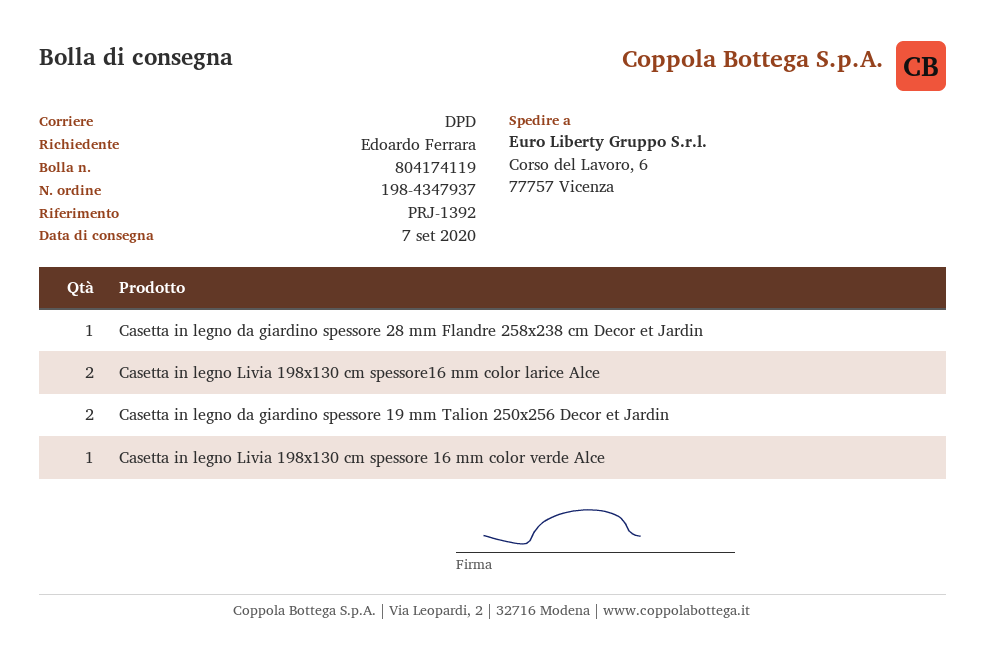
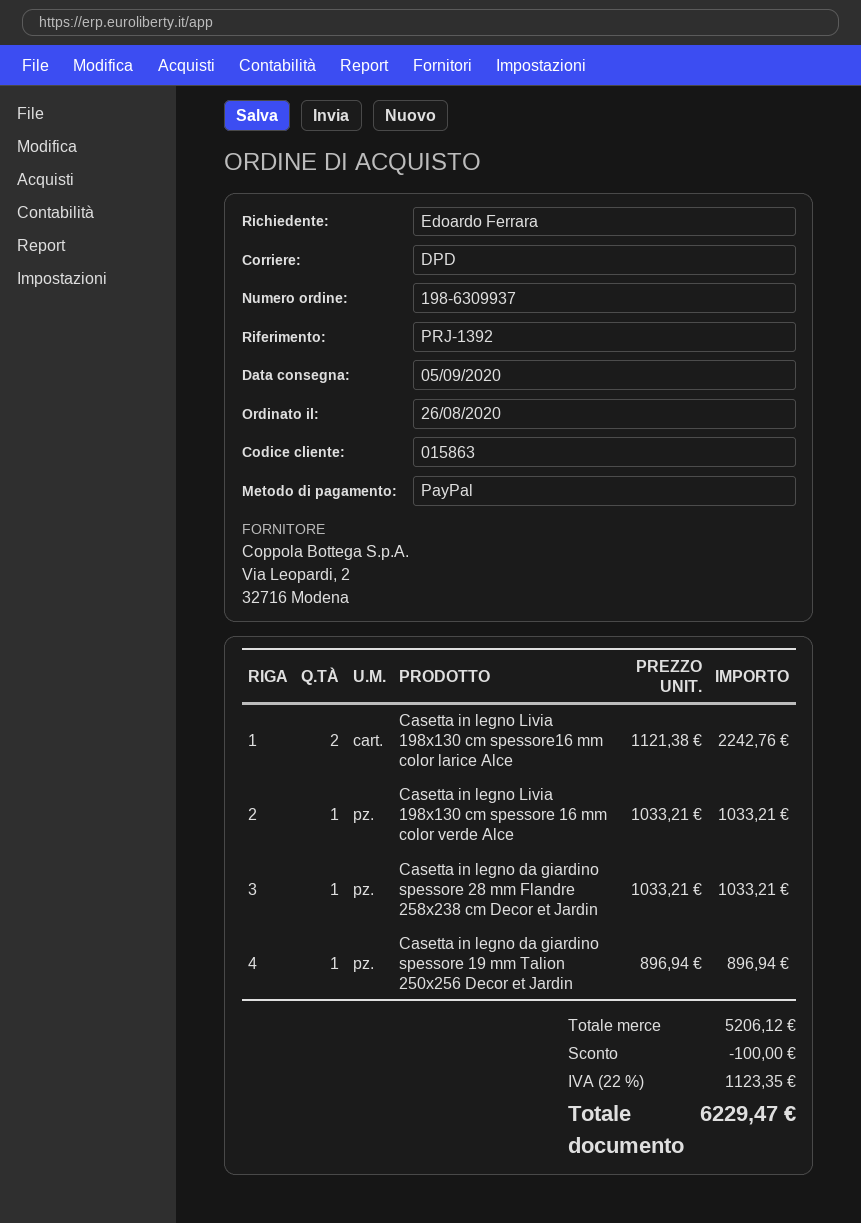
order number: 198-4347937 -> 198-6309937
delivery date: 2020-09-07 -> 2020-09-05
Casetta in legno da giardino spessore 19 mm Talion 250x256 Decor et Jardin: 2 -> 1

